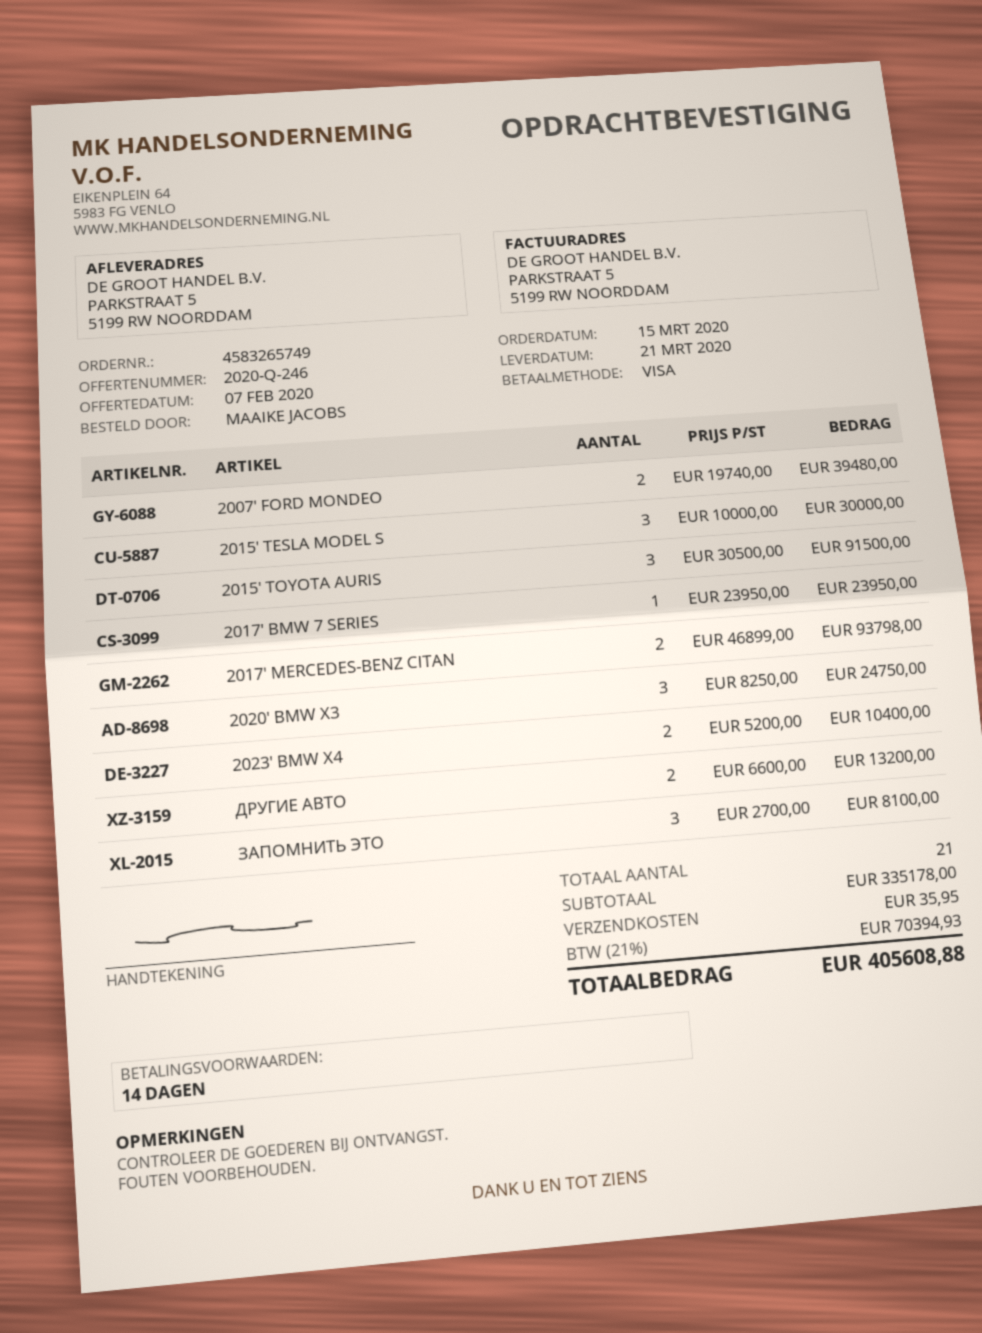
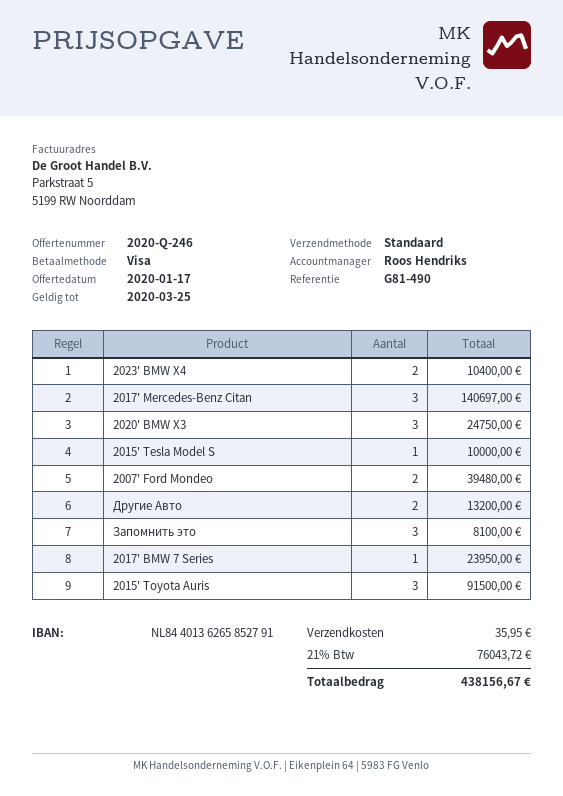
quote date: 2020-02-07 -> 2020-01-17
2015' TESLA MODEL S: 3 for 30000.00 -> 1 for 10000.00
2017' MERCEDES-BENZ CITAN: 2 for 93798.00 -> 3 for 140697.00
tax: 21% = 70394.93 -> 21% = 76043.72
total: 405608.88 -> 438156.67

